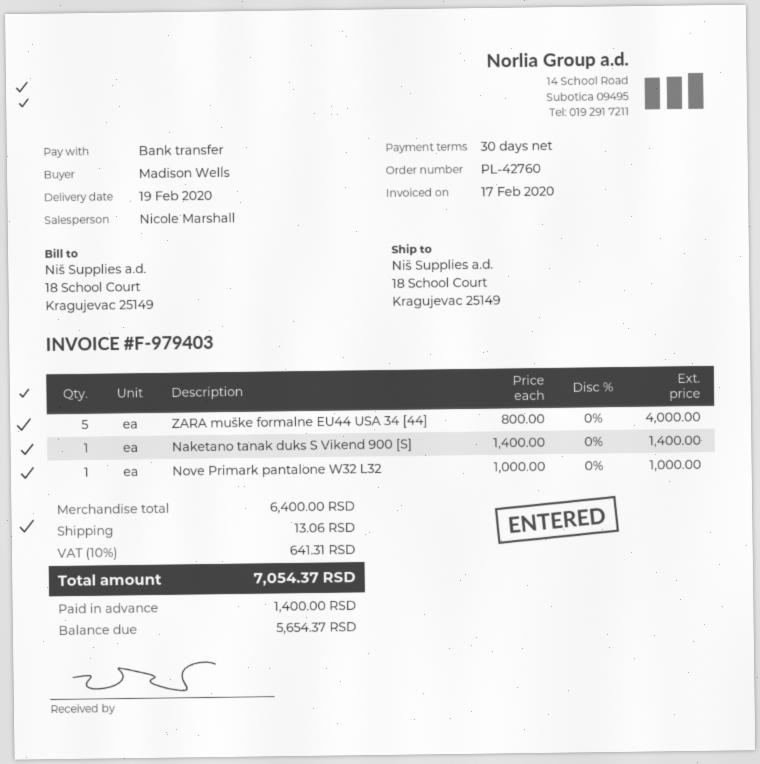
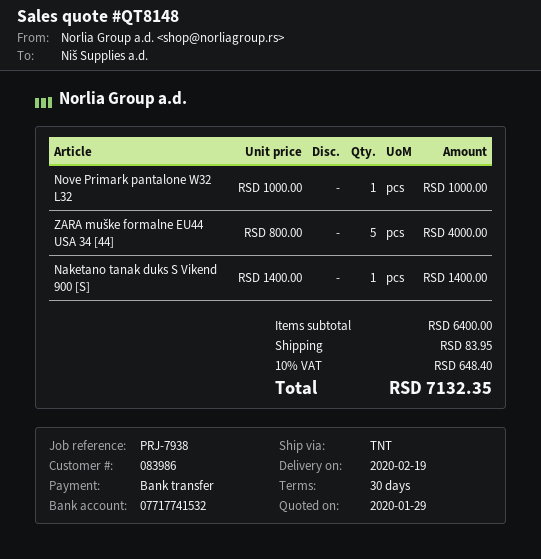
shipping: 13.06 -> 83.95
tax: 10% = 641.31 -> 10% = 648.40
total: 7054.37 -> 7132.35

